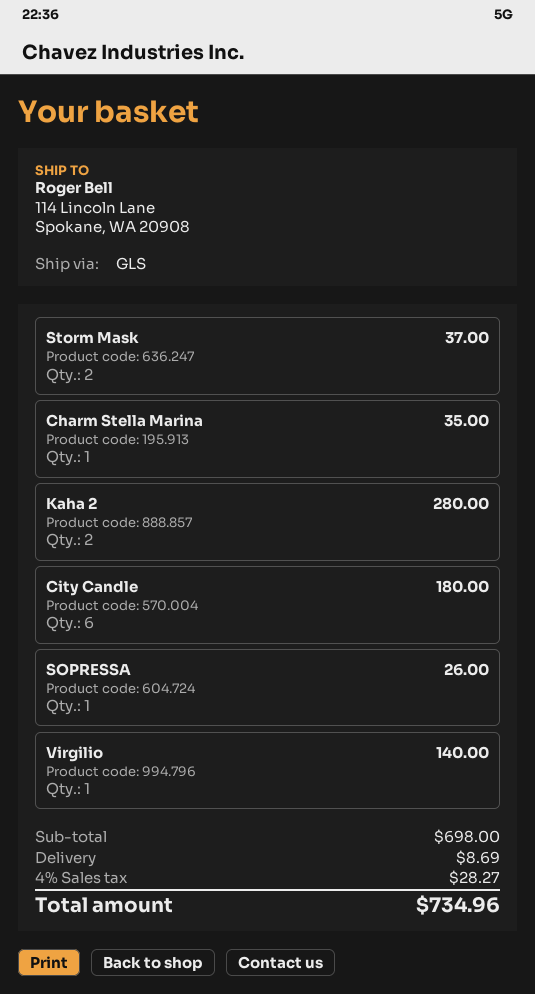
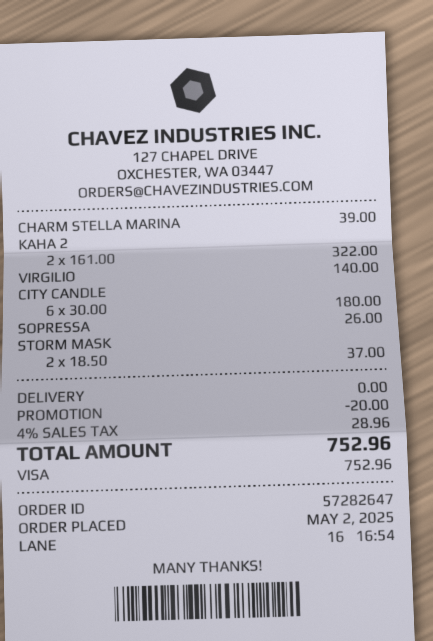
Charm Stella Marina: 1 for 35.00 -> 1 for 39.00
Kaha 2: 2 for 280.00 -> 2 for 322.00
discount: none -> 20.00
shipping: 8.69 -> 0.00
tax: 4% = 28.27 -> 4% = 28.96
total: 734.96 -> 752.96

